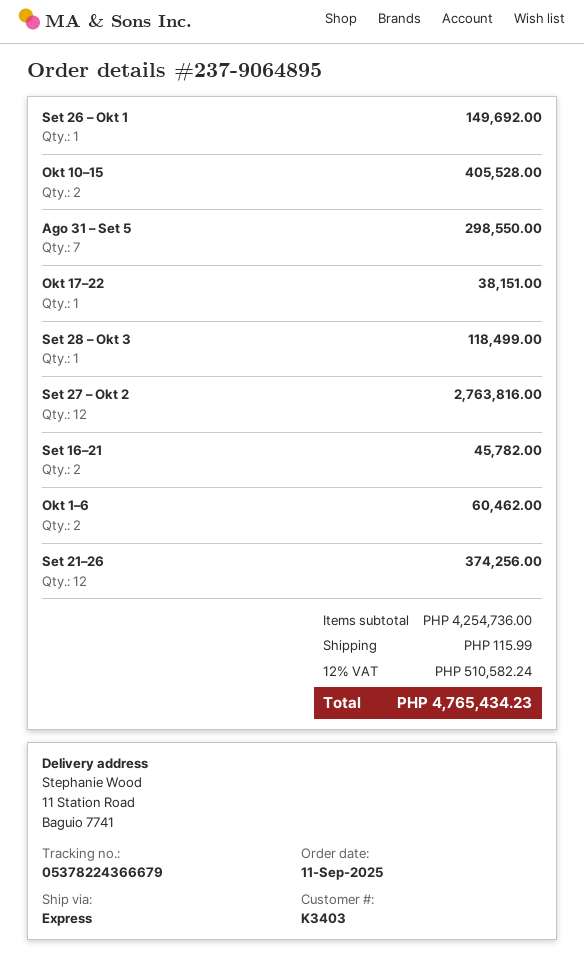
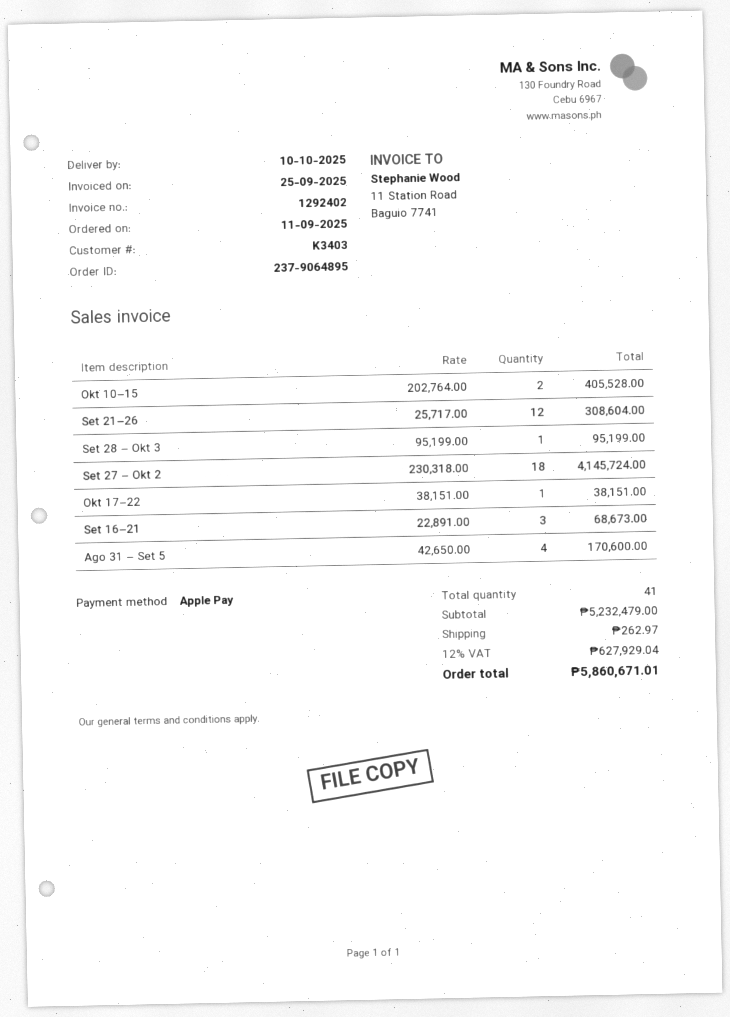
Set 26 – Okt 1: 1 for 149692.00 -> none
Ago 31 – Set 5: 7 for 298550.00 -> 4 for 170600.00
Set 28 – Okt 3: 1 for 118499.00 -> 1 for 95199.00
Set 27 – Okt 2: 12 for 2763816.00 -> 18 for 4145724.00
Set 16–21: 2 for 45782.00 -> 3 for 68673.00
Okt 1–6: 2 for 60462.00 -> none
Set 21–26: 12 for 374256.00 -> 12 for 308604.00
subtotal: 4254736.00 -> 5232479.00
shipping: 115.99 -> 262.97
tax: 12% = 510582.24 -> 12% = 627929.04
total: 4765434.23 -> 5860671.01

